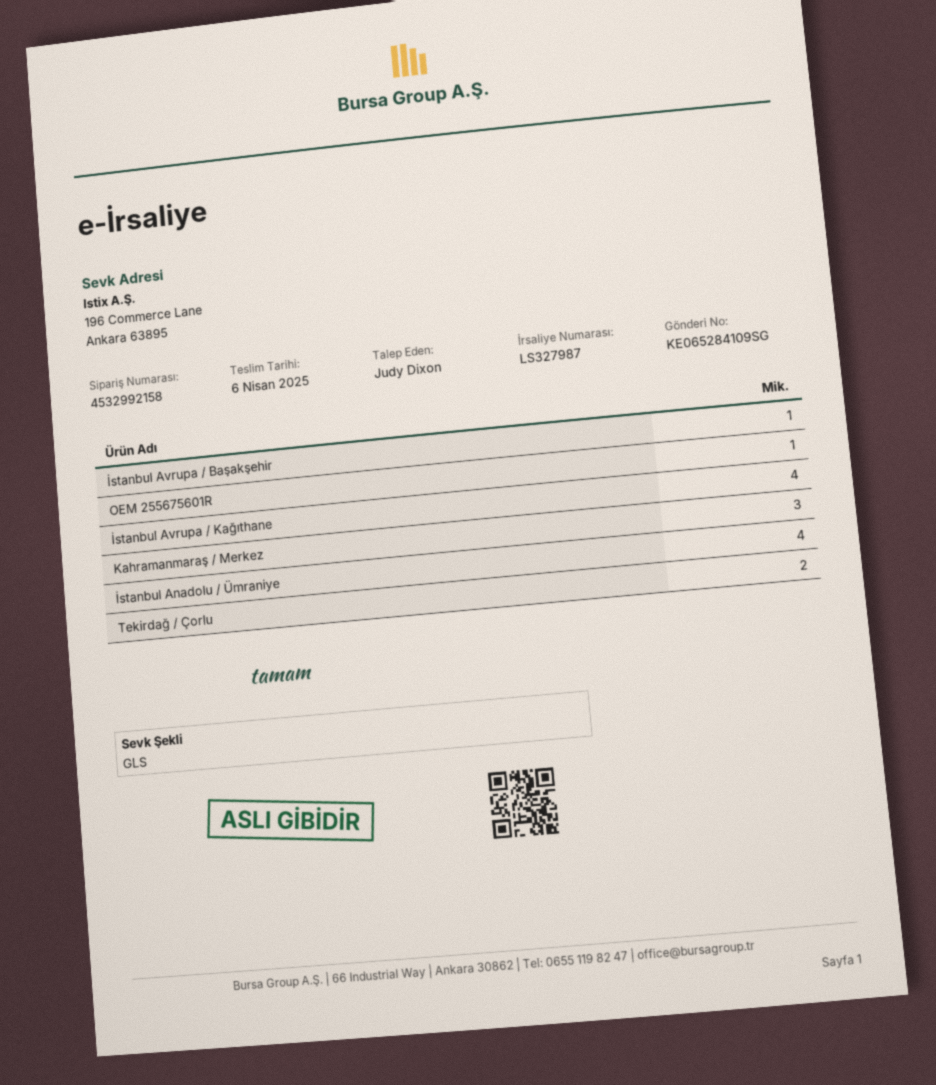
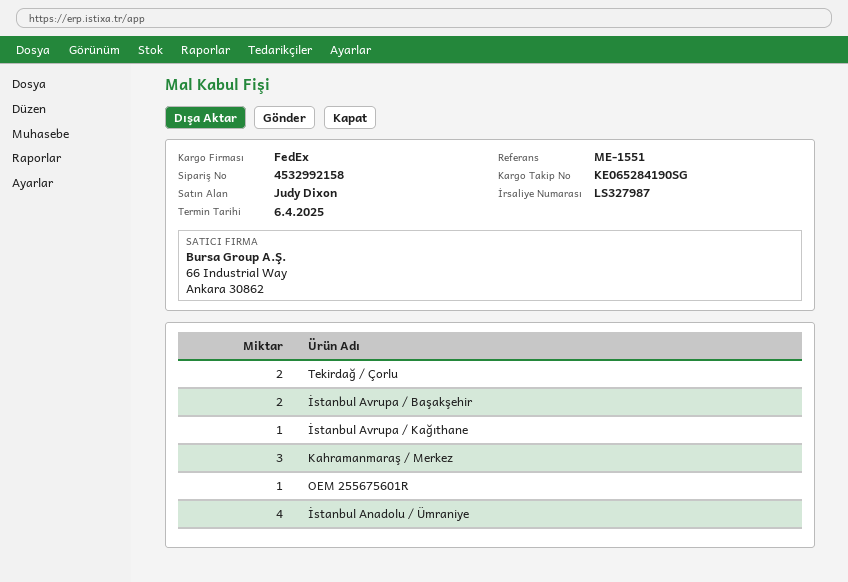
shipping method: GLS -> FedEx
tracking number: KE065284109SG -> KE065284190SG
İstanbul Avrupa / Başakşehir: 1 -> 2
İstanbul Avrupa / Kağıthane: 4 -> 1

